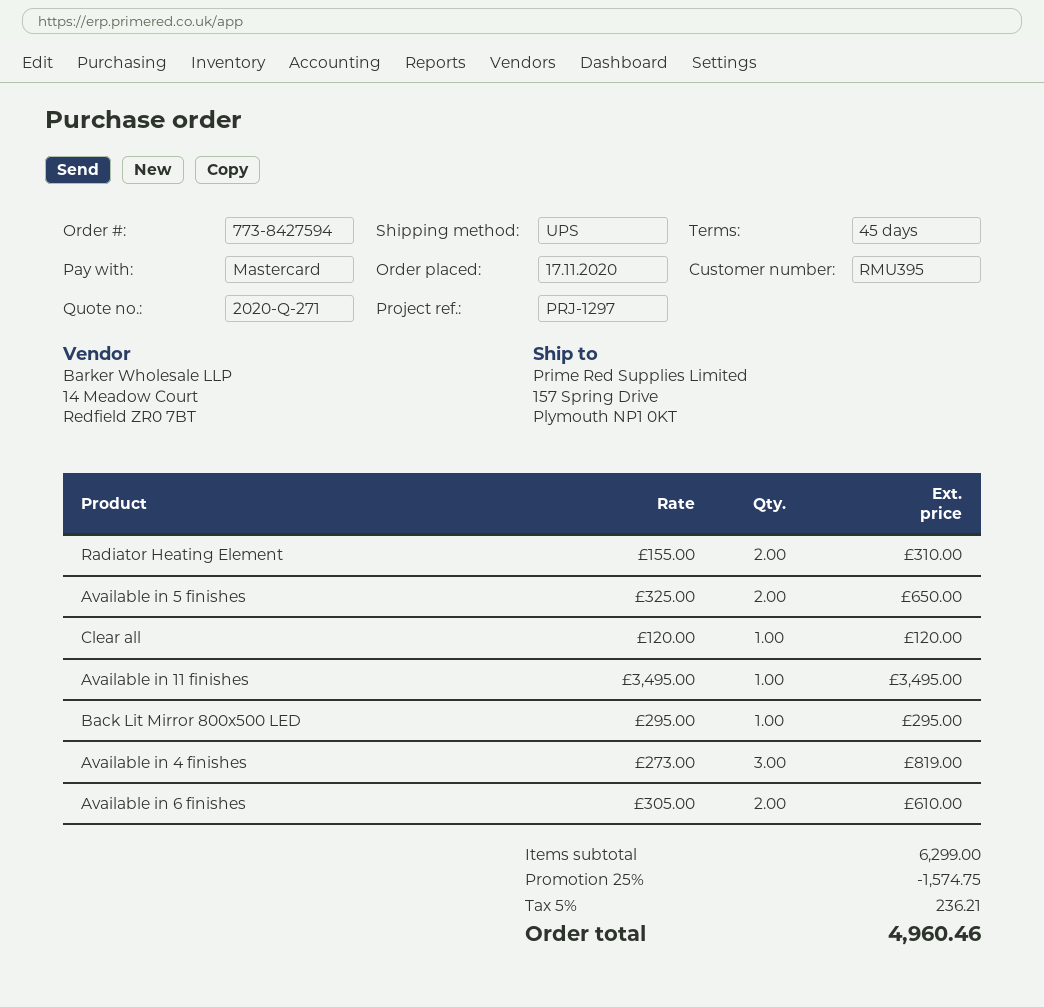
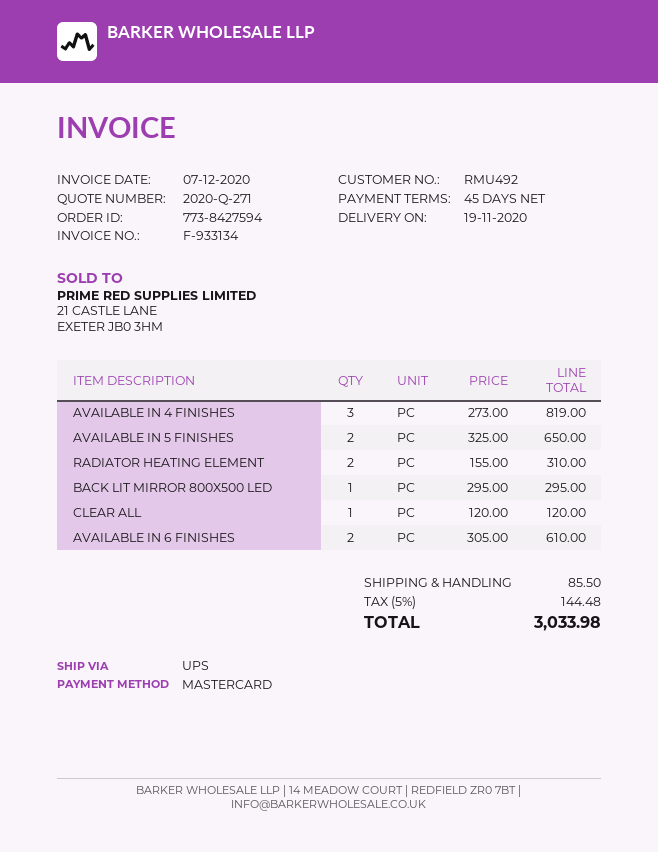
customer number: RMU395 -> RMU492
Available in 11 finishes: 1 x 3495.00 = 3495.00 -> none
discount: 25% = 1574.75 -> none
shipping: none -> 85.50
tax: 5% = 236.21 -> 5% = 144.48
total: 4960.46 -> 3033.98

